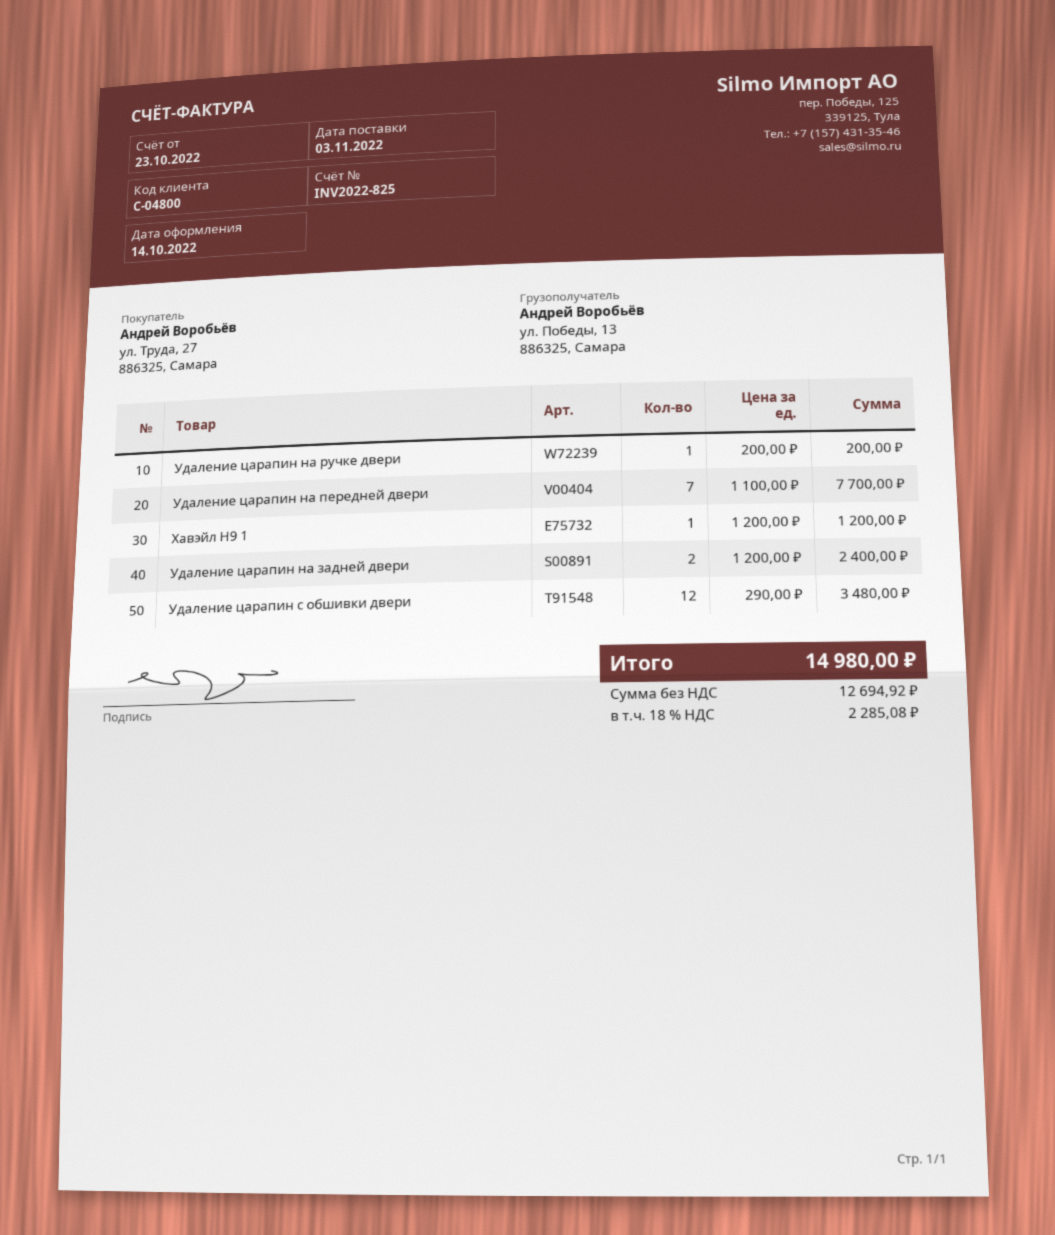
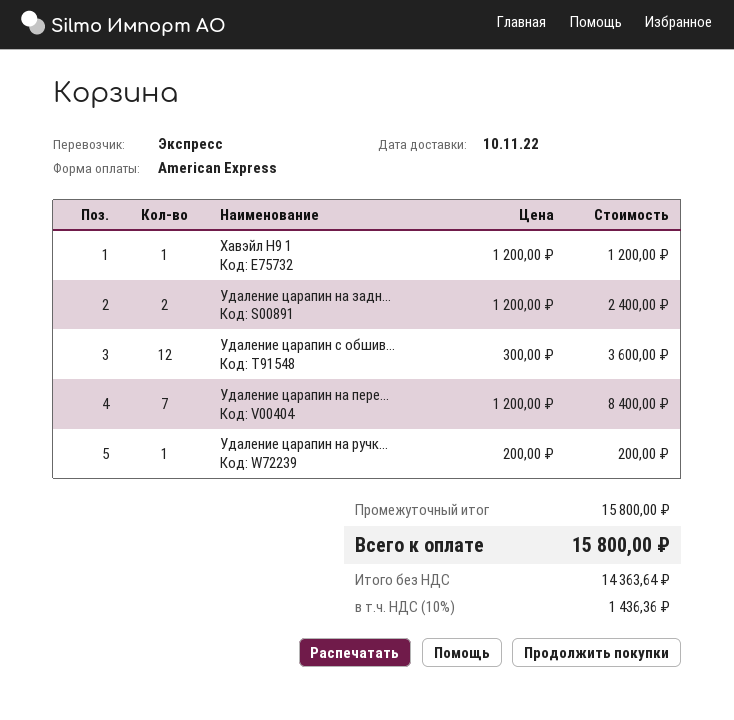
delivery date: 2022-11-03 -> 2022-11-10
Удаление царапин на передней двери: 7 x 1100.00 = 7700.00 -> 7 x 1200.00 = 8400.00
Удаление царапин с обшивки двери: 12 x 290.00 = 3480.00 -> 12 x 300.00 = 3600.00
net: 12694.92 -> 14363.64
tax: 18% = 2285.08 -> 10% = 1436.36
total: 14980.00 -> 15800.00

